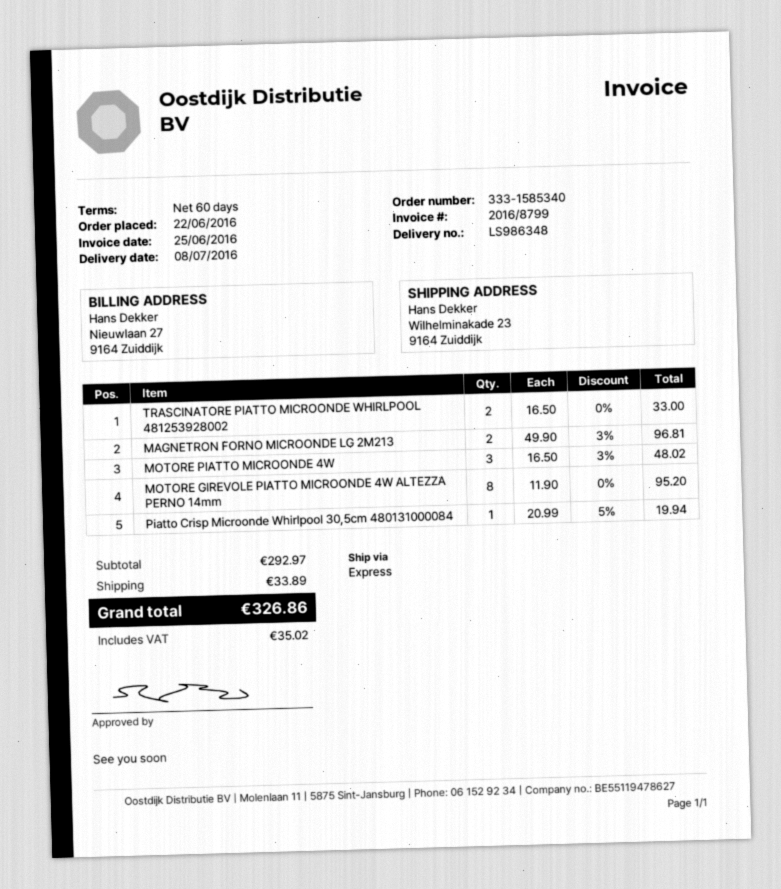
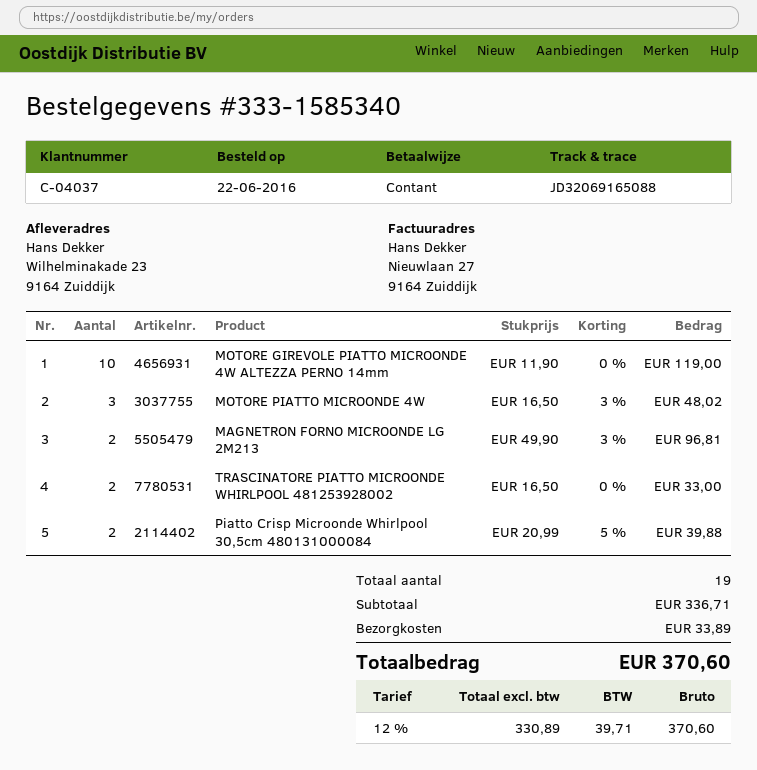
MOTORE GIREVOLE PIATTO MICROONDE 4W ALTEZZA PERNO 14mm: 8 x 11.90 = 95.20 -> 10 x 11.90 = 119.00
Piatto Crisp Microonde Whirlpool 30,5cm 480131000084: 1 x 20.99 - 5% = 19.94 -> 2 x 20.99 - 5% = 39.88
subtotal: 292.97 -> 336.71
tax: 35.02 -> 39.71
total: 326.86 -> 370.60

